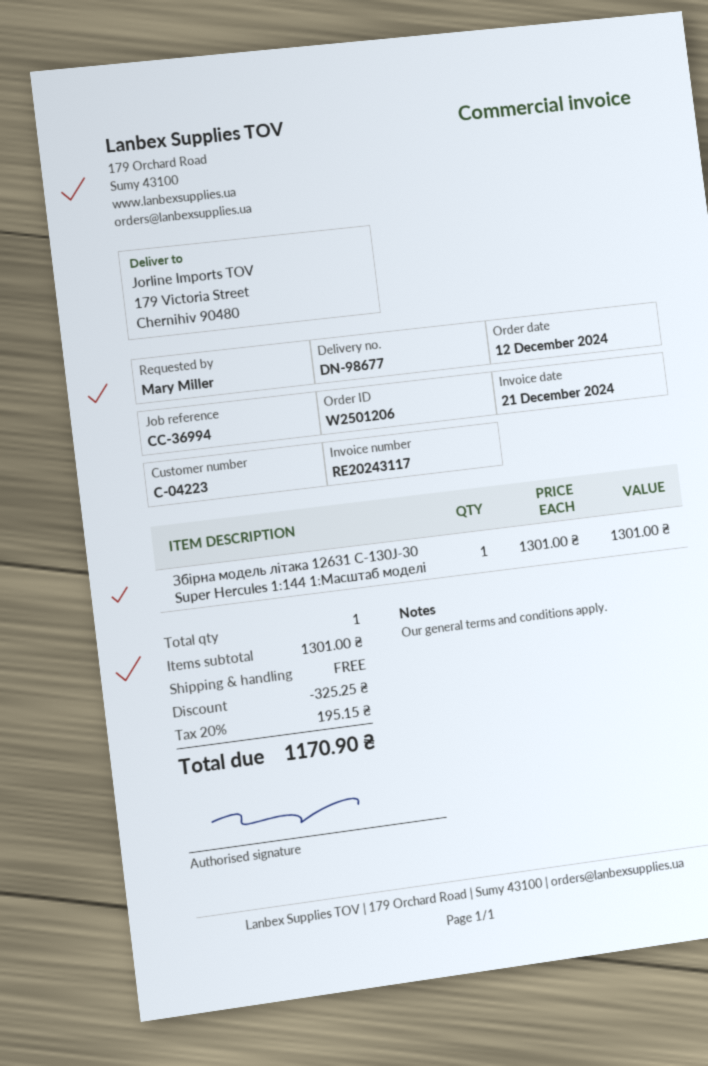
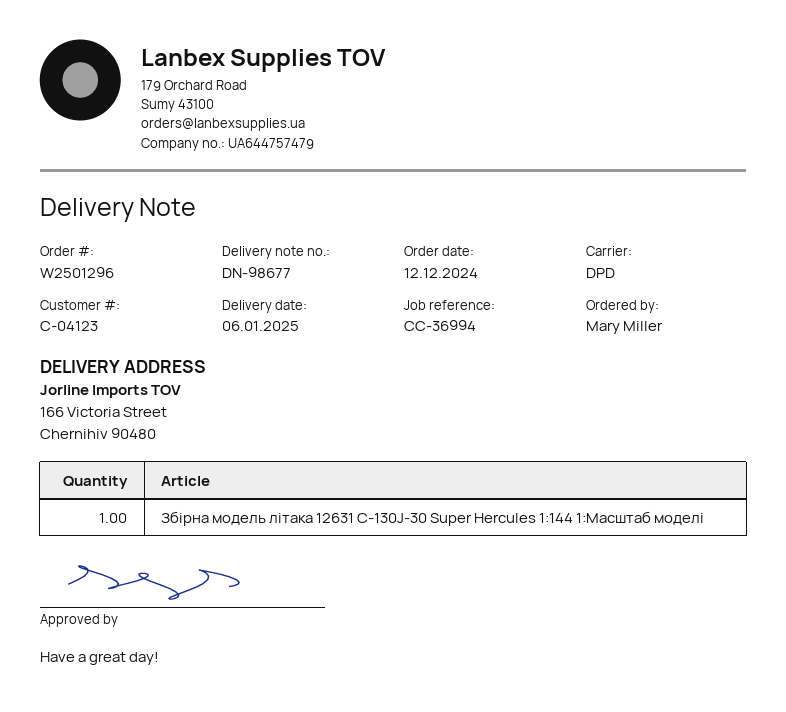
order number: W2501206 -> W2501296
customer number: C-04223 -> C-04123
ship to: 179 Victoria Street, Chernihiv 90480 -> 166 Victoria Street, Chernihiv 90480

